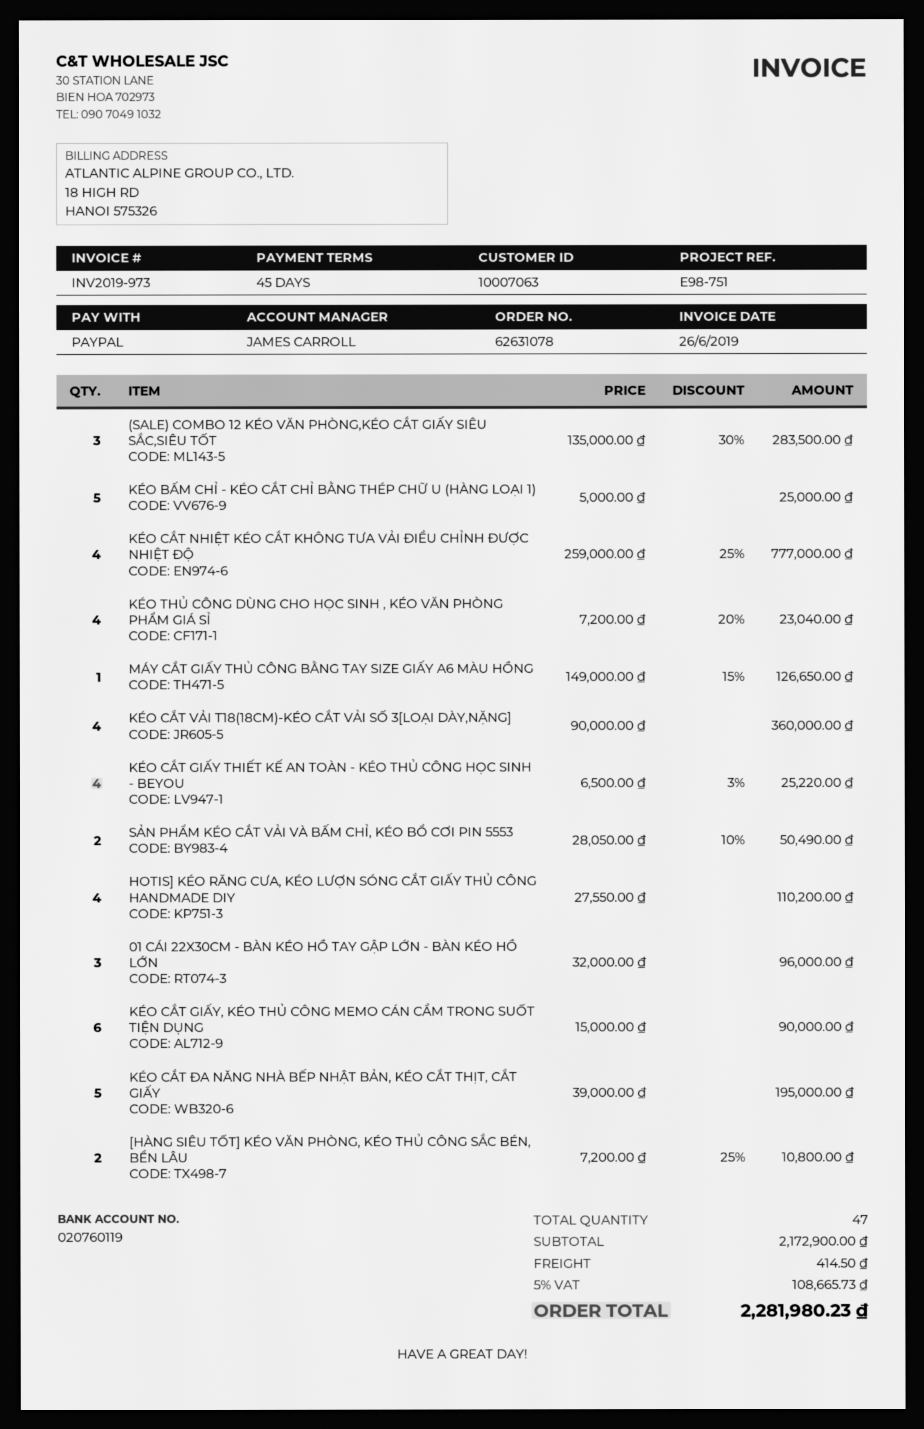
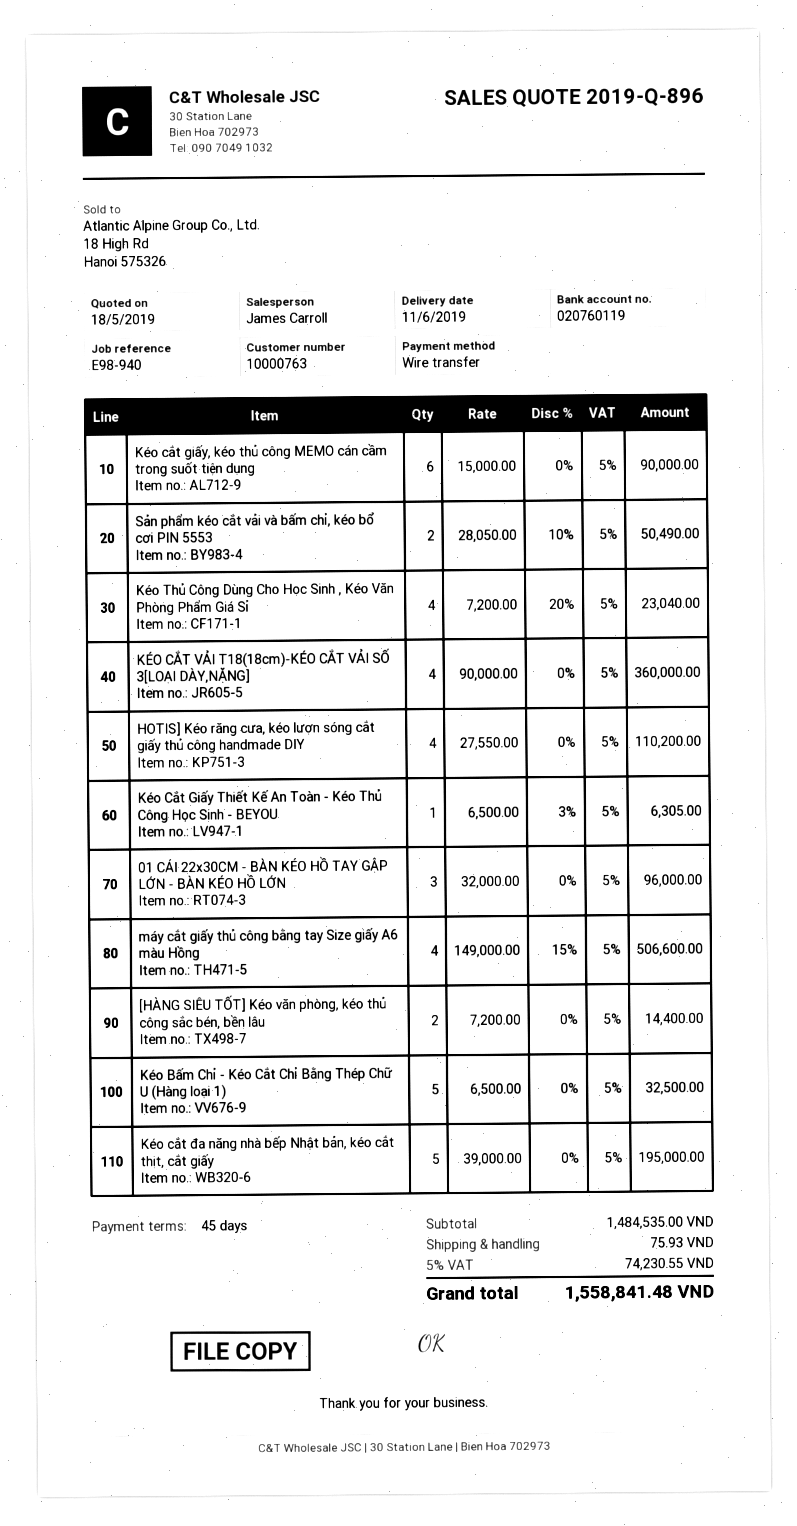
customer number: 10007063 -> 10000763
reference: E98-751 -> E98-940
payment method: PayPal -> bank transfer
(SALE) COMBO 12 KÉO VĂN PHÒNG,KÉO CẮT GIẤY SIÊU SẮC,SIÊU TỐT: 3 x 135000.00 - 30% = 283500.00 -> none
KÉO BẤM CHỈ - KÉO CẮT CHỈ BẰNG THÉP CHỮ U (HÀNG LOẠI 1): 5 x 5000.00 = 25000.00 -> 5 x 6500.00 = 32500.00
KÉO CẮT NHIỆT KÉO CẮT KHÔNG TƯA VẢI ĐIỀU CHỈNH ĐƯỢC NHIỆT ĐỘ: 4 x 259000.00 - 25% = 777000.00 -> none
MÁY CẮT GIẤY THỦ CÔNG BẰNG TAY SIZE GIẤY A6 MÀU HỒNG: 1 x 149000.00 - 15% = 126650.00 -> 4 x 149000.00 - 15% = 506600.00
KÉO CẮT GIẤY THIẾT KẾ AN TOÀN - KÉO THỦ CÔNG HỌC SINH - BEYOU: 4 x 6500.00 - 3% = 25220.00 -> 1 x 6500.00 - 3% = 6305.00
[HÀNG SIÊU TỐT] KÉO VĂN PHÒNG, KÉO THỦ CÔNG SẮC BÉN, BỀN LÂU: 2 x 7200.00 - 25% = 10800.00 -> 2 x 7200.00 = 14400.00
subtotal: 2172900.00 -> 1484535.00
shipping: 414.50 -> 75.93
tax: 5% = 108665.73 -> 5% = 74230.55
total: 2281980.23 -> 1558841.48

